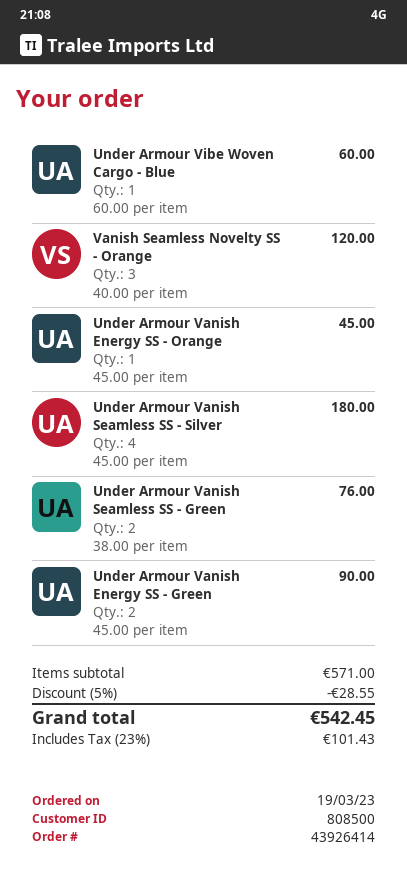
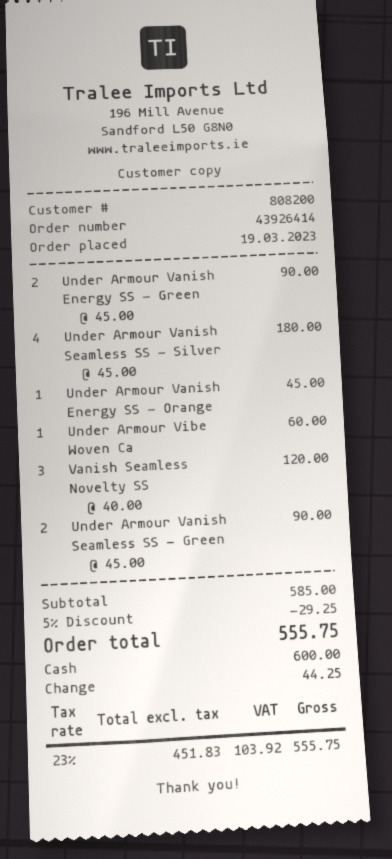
customer number: 808500 -> 808200
Under Armour Vanish Seamless SS - Green: 2 x 38.00 = 76.00 -> 2 x 45.00 = 90.00
subtotal: 571.00 -> 585.00
discount: 5% = 28.55 -> 5% = 29.25
tax: 23% = 101.43 -> 23% = 103.92
total: 542.45 -> 555.75

